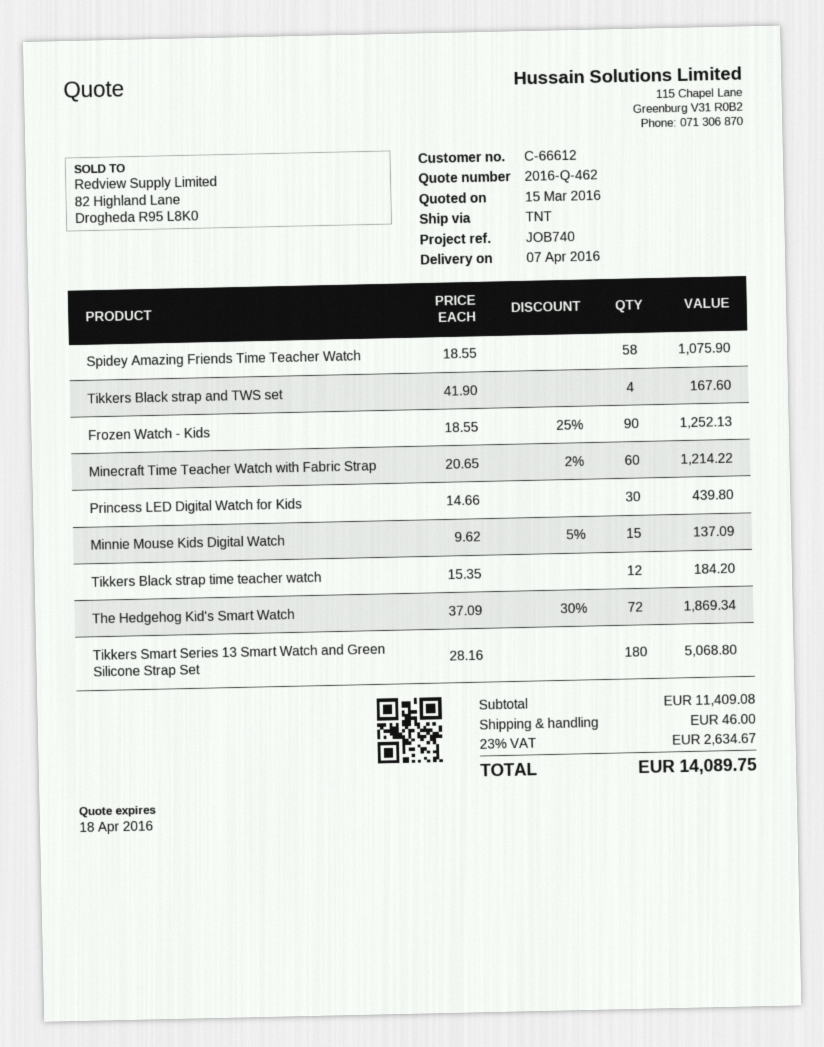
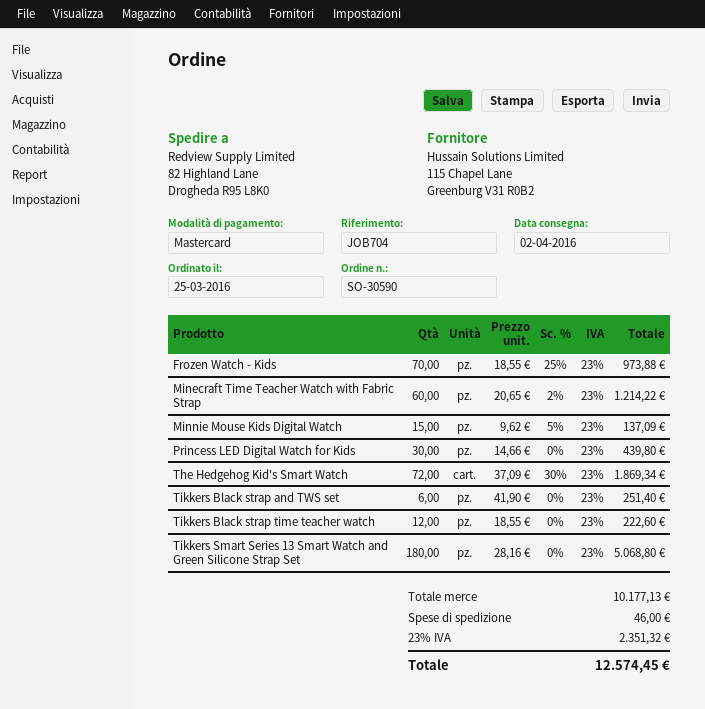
delivery date: 2016-04-07 -> 2016-04-02
reference: JOB740 -> JOB704
Spidey Amazing Friends Time Teacher Watch: 58 x 18.55 = 1075.90 -> none
Tikkers Black strap and TWS set: 4 x 41.90 = 167.60 -> 6 x 41.90 = 251.40
Frozen Watch - Kids: 90 x 18.55 - 25% = 1252.13 -> 70 x 18.55 - 25% = 973.88
Tikkers Black strap time teacher watch: 12 x 15.35 = 184.20 -> 12 x 18.55 = 222.60
subtotal: 11409.08 -> 10177.13
tax: 23% = 2634.67 -> 23% = 2351.32
total: 14089.75 -> 12574.45

